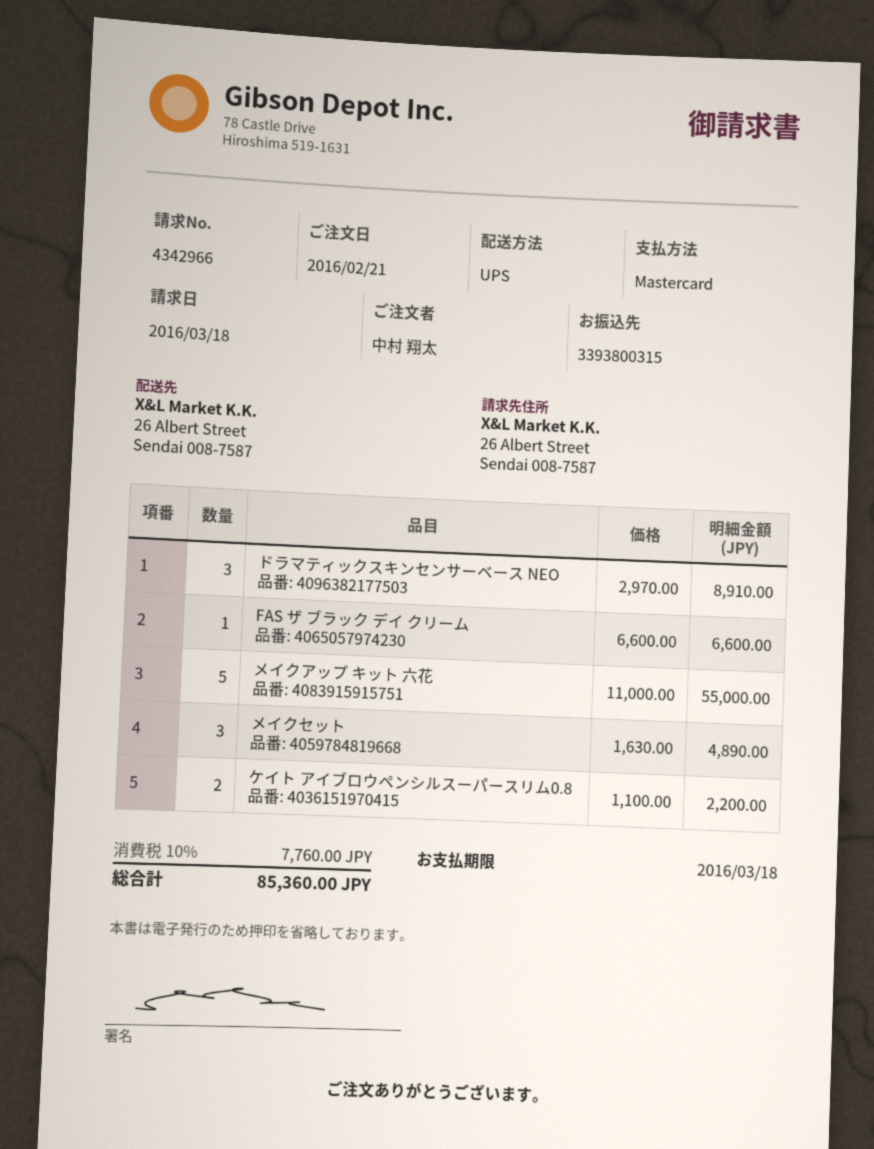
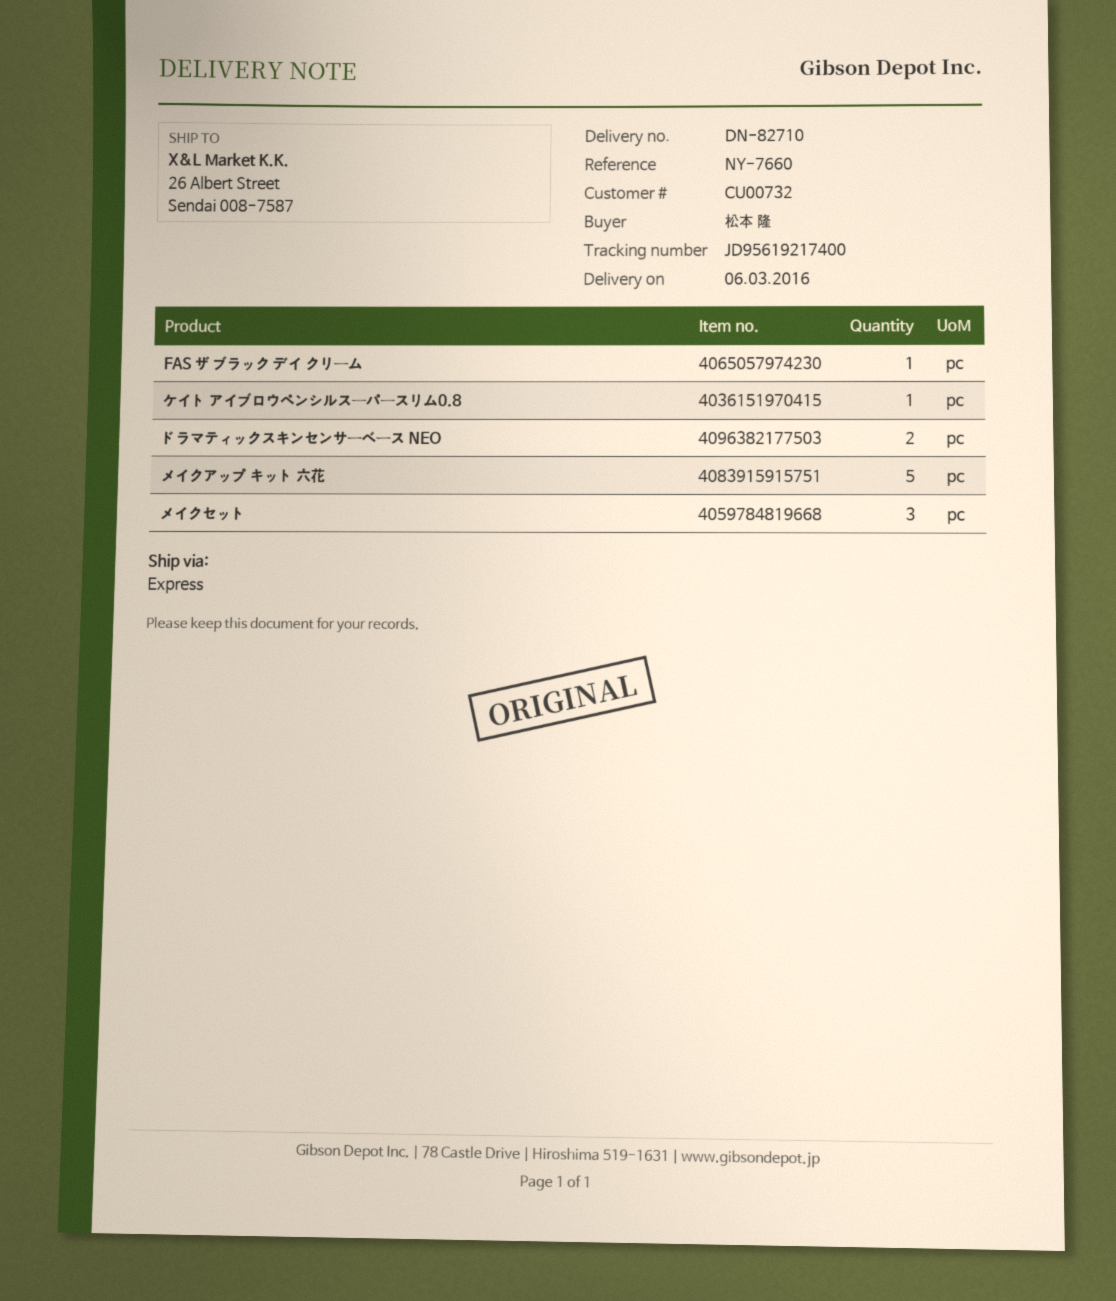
ordered by: 中村 翔太 -> 松本 隆
shipping method: UPS -> express
ドラマティックスキンセンサーベース NEO: 3 -> 2
ケイト アイブロウペンシルスーパースリム0.8: 2 -> 1

